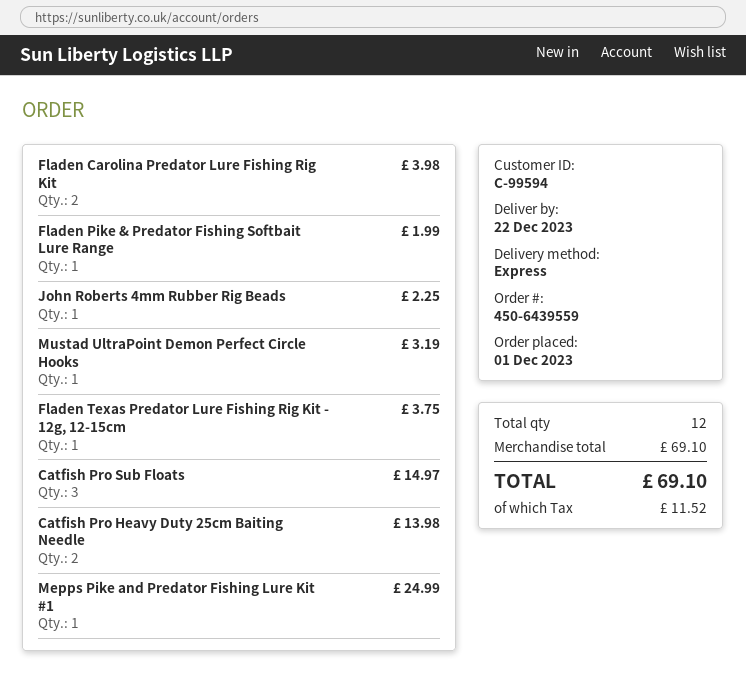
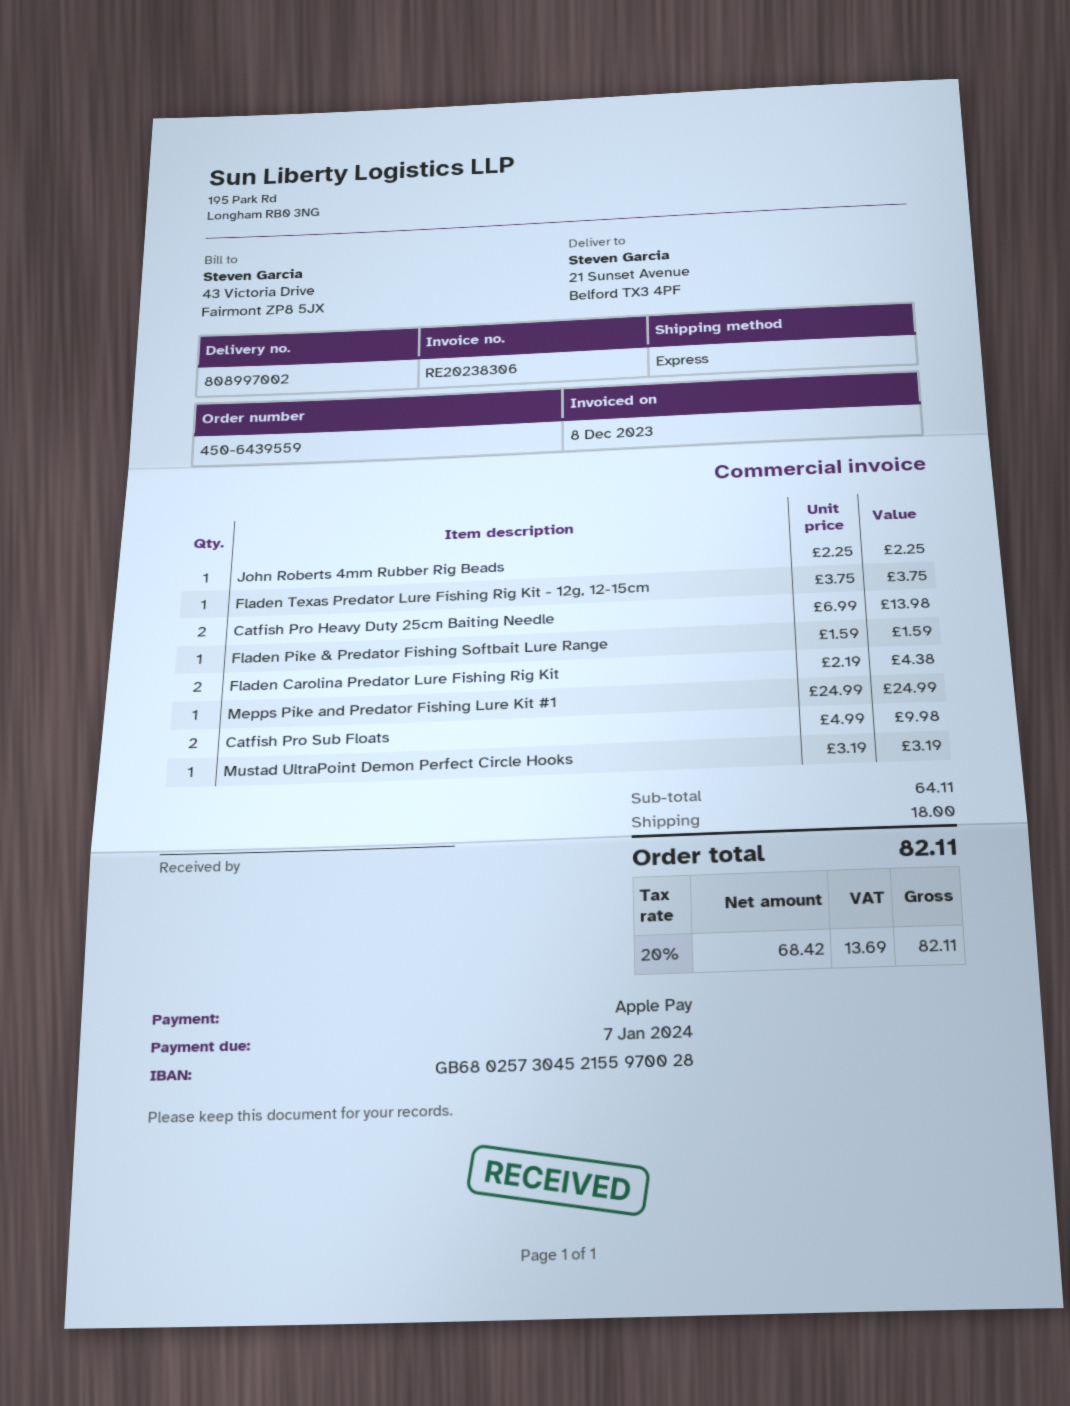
Fladen Carolina Predator Lure Fishing Rig Kit: 2 for 3.98 -> 2 for 4.38
Fladen Pike & Predator Fishing Softbait Lure Range: 1 for 1.99 -> 1 for 1.59
Catfish Pro Sub Floats: 3 for 14.97 -> 2 for 9.98
subtotal: 69.10 -> 64.11
shipping: none -> 18.00
tax: 11.52 -> 13.69
total: 69.10 -> 82.11

